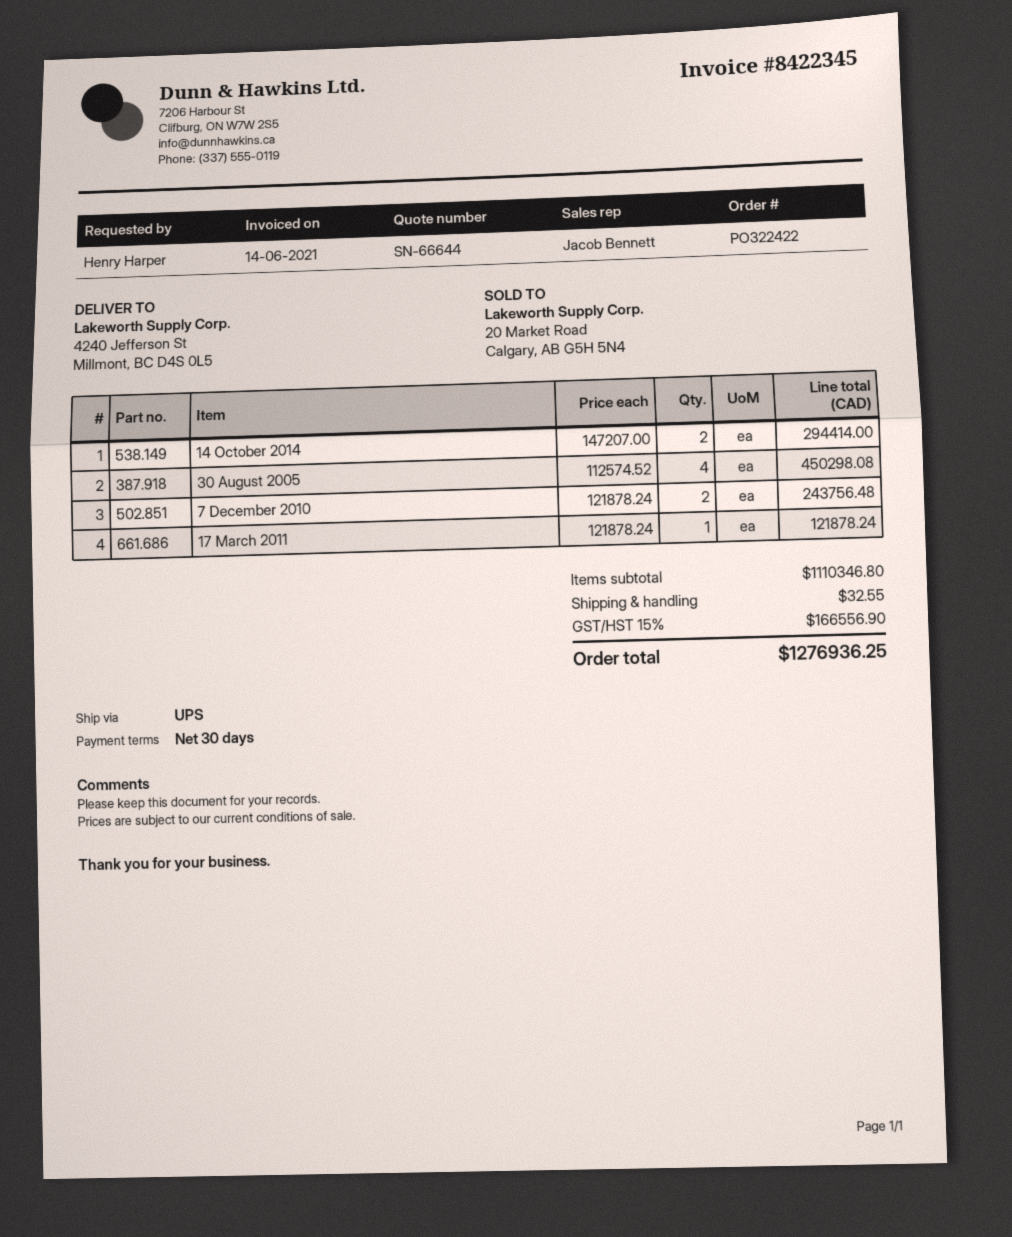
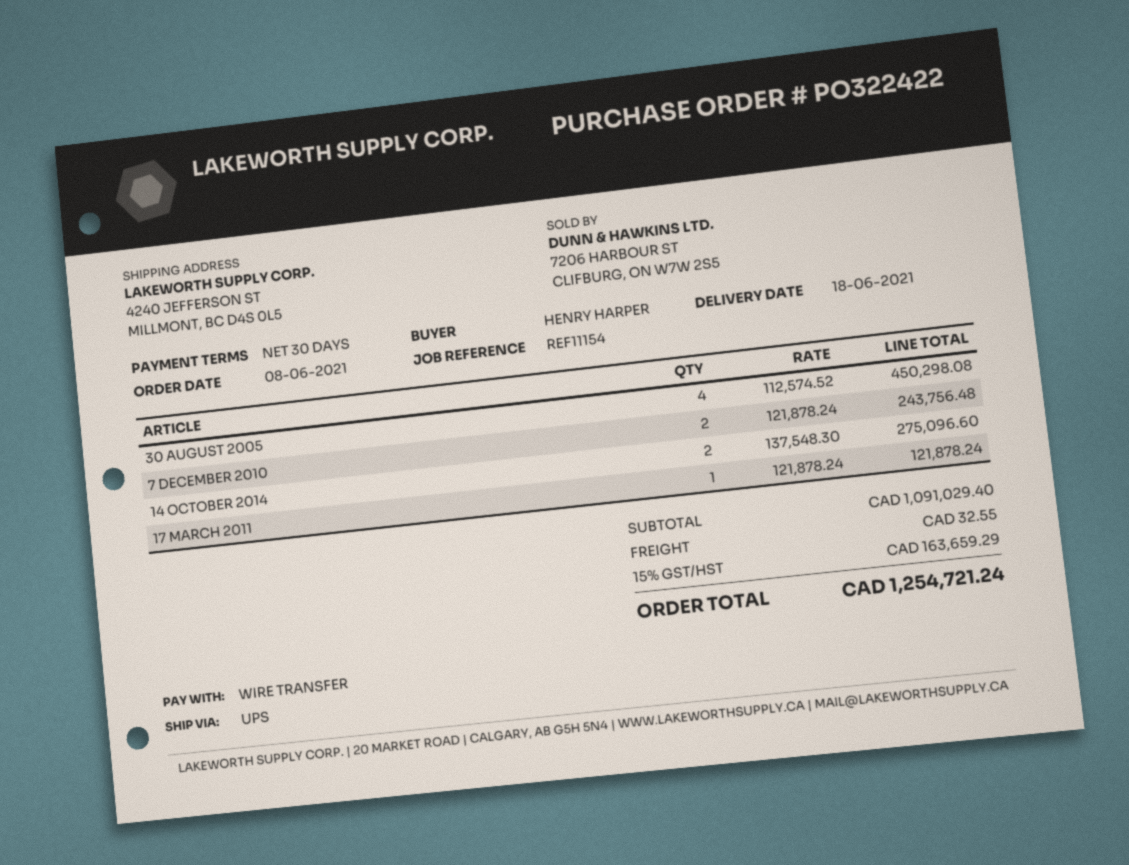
14 October 2014: 2 x 147207.00 = 294414.00 -> 2 x 137548.30 = 275096.60
subtotal: 1110346.80 -> 1091029.40
tax: 15% = 166556.90 -> 15% = 163659.29
total: 1276936.25 -> 1254721.24

